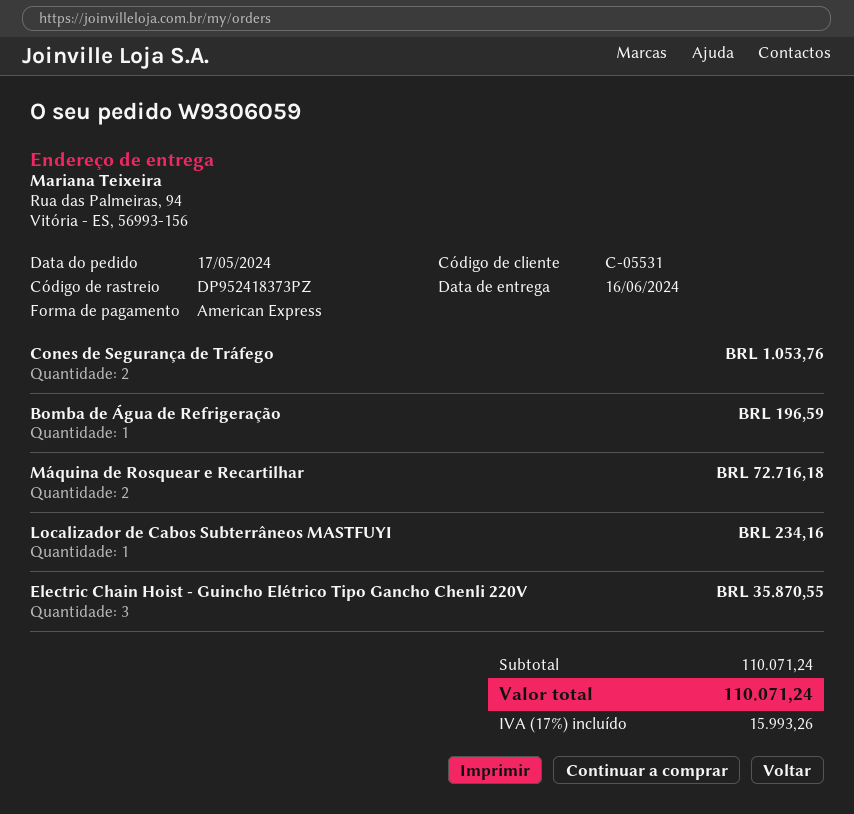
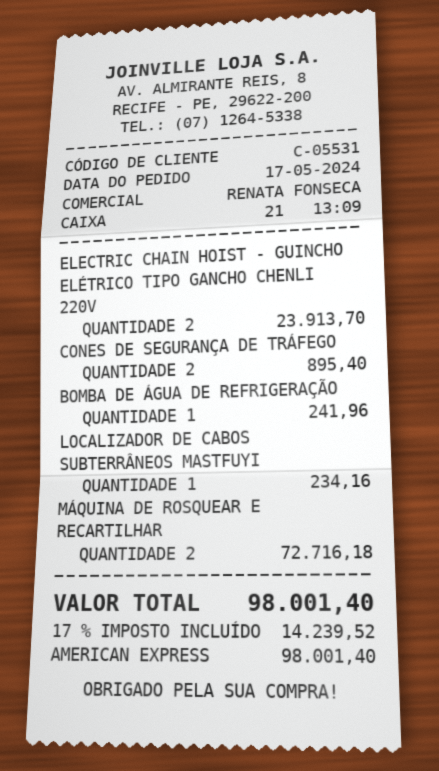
Cones de Segurança de Tráfego: 2 for 1053.76 -> 2 for 895.40
Bomba de Água de Refrigeração: 1 for 196.59 -> 1 for 241.96
Electric Chain Hoist - Guincho Elétrico Tipo Gancho Chenli 220V: 3 for 35870.55 -> 2 for 23913.70
tax: 17% = 15993.26 -> 17% = 14239.52
total: 110071.24 -> 98001.40

